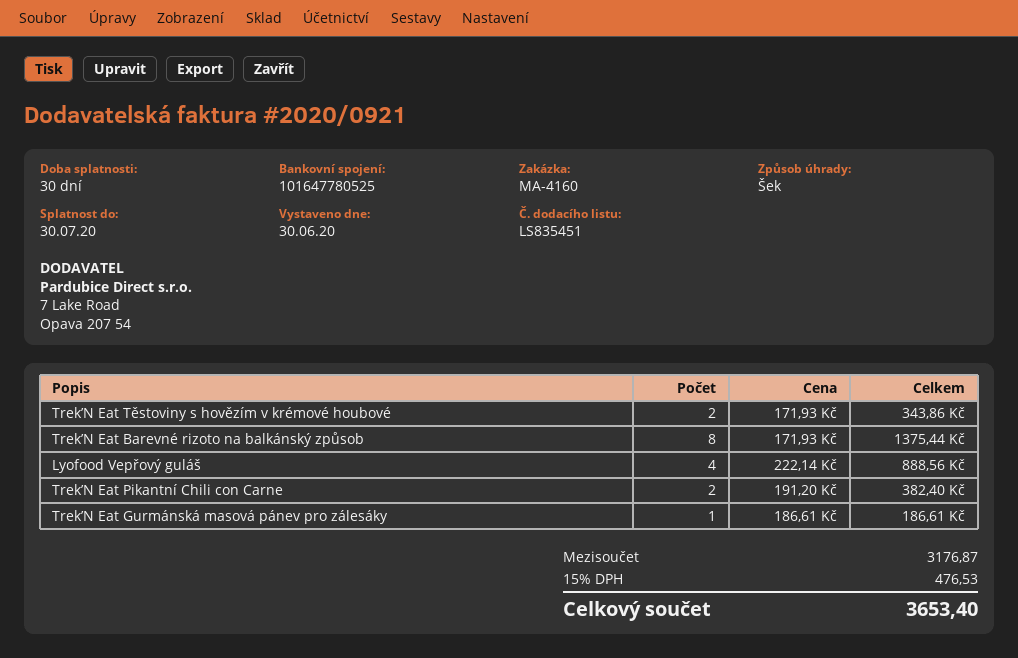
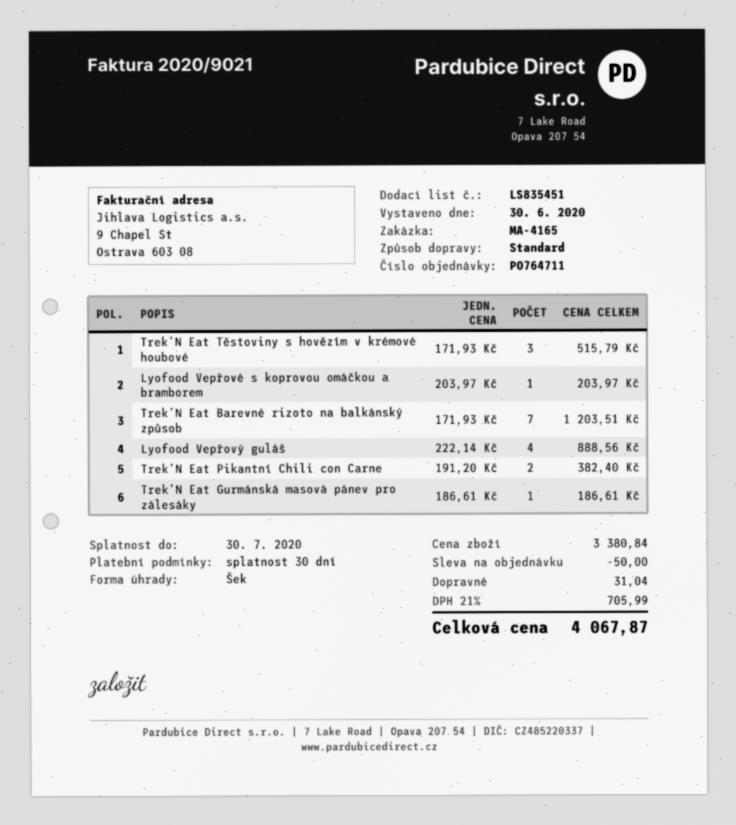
invoice number: 2020/0921 -> 2020/9021
reference: MA-4160 -> MA-4165
Trek’N Eat Těstoviny s hovězím v krémové houbové: 2 x 171.93 = 343.86 -> 3 x 171.93 = 515.79
Trek’N Eat Barevné rizoto na balkánský způsob: 8 x 171.93 = 1375.44 -> 7 x 171.93 = 1203.51
Lyofood Vepřové s koprovou omáčkou a bramborem: none -> 1 x 203.97 = 203.97
subtotal: 3176.87 -> 3380.84
discount: none -> 50.00
shipping: none -> 31.04
tax: 15% = 476.53 -> 21% = 705.99
total: 3653.40 -> 4067.87

